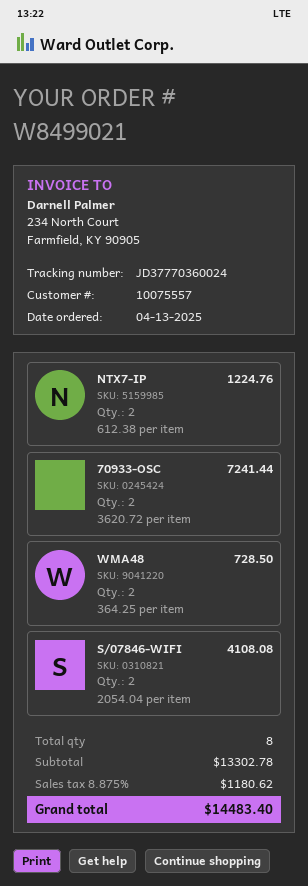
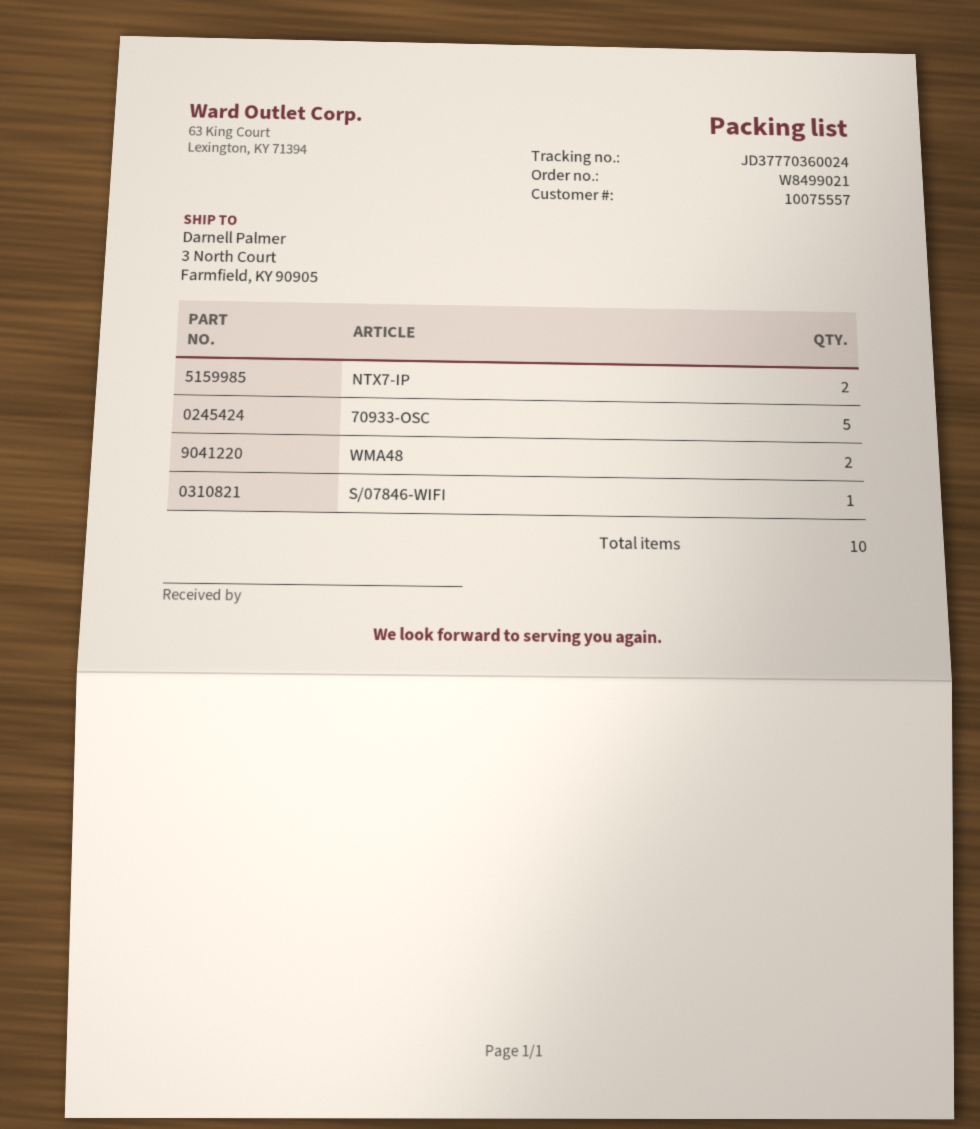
70933-OSC: 2 -> 5
S/07846-WIFI: 2 -> 1
total quantity: 8 -> 10

